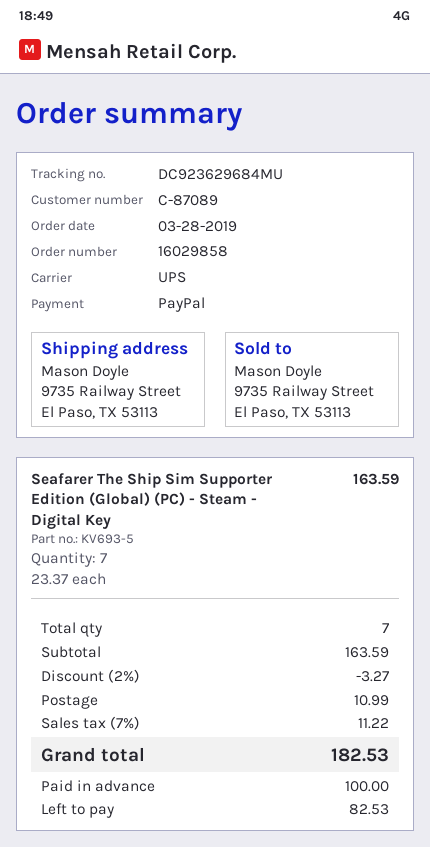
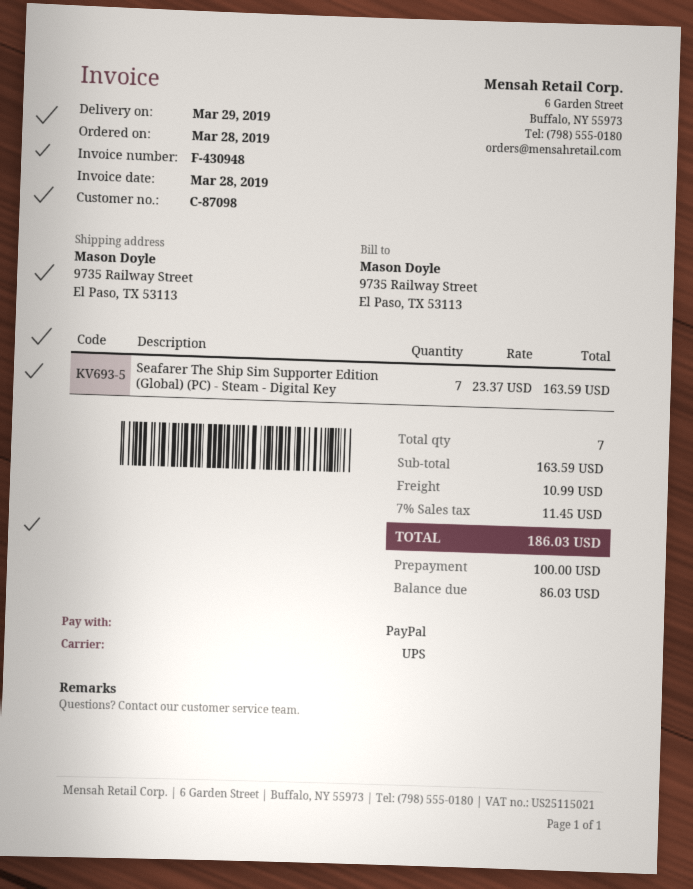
customer number: C-87089 -> C-87098
discount: 2% = 3.27 -> none
tax: 7% = 11.22 -> 7% = 11.45
total: 182.53 -> 186.03
balance: 82.53 -> 86.03

